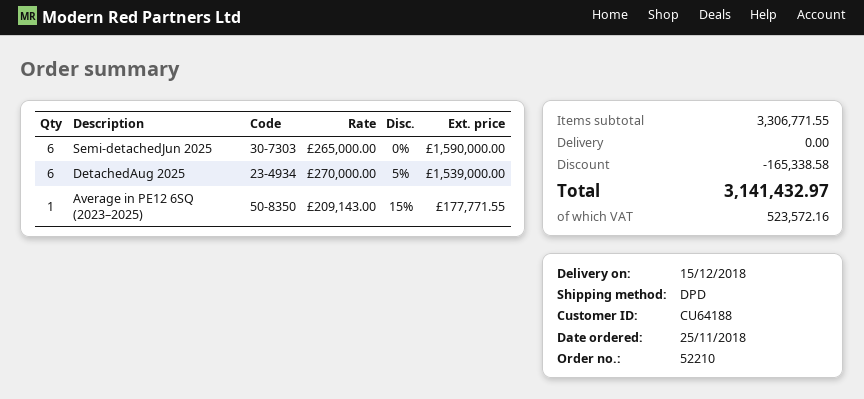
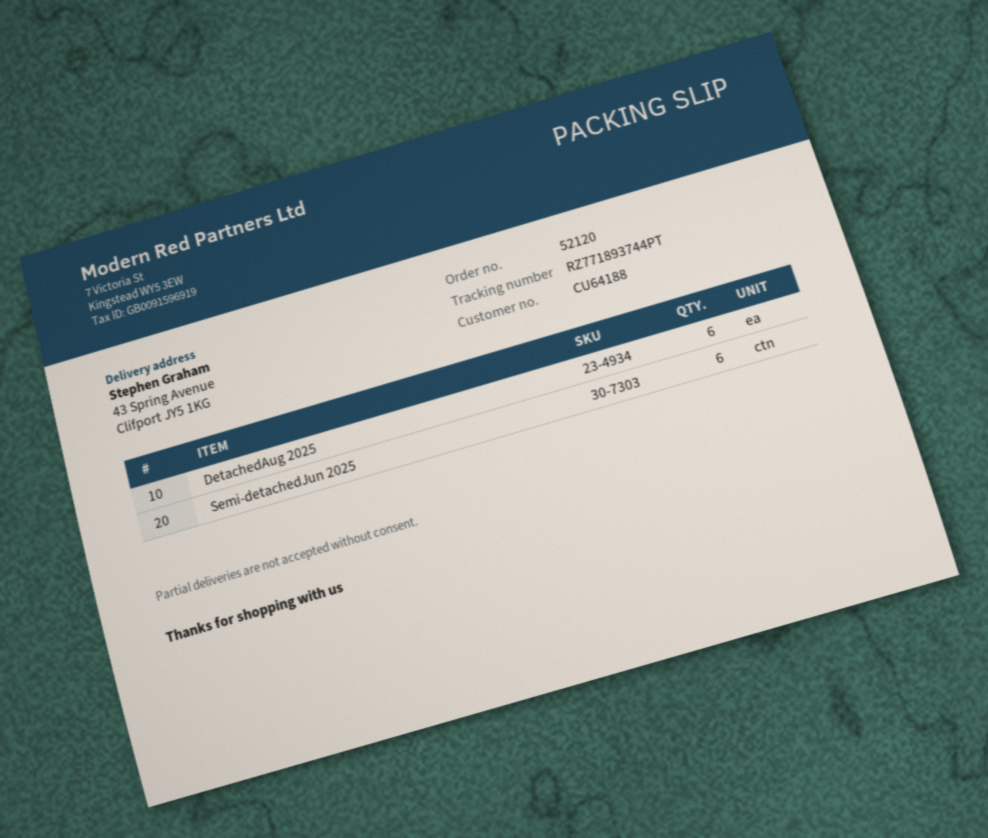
order number: 52210 -> 52120
Average in PE12 6SQ (2023–2025): 1 -> none

